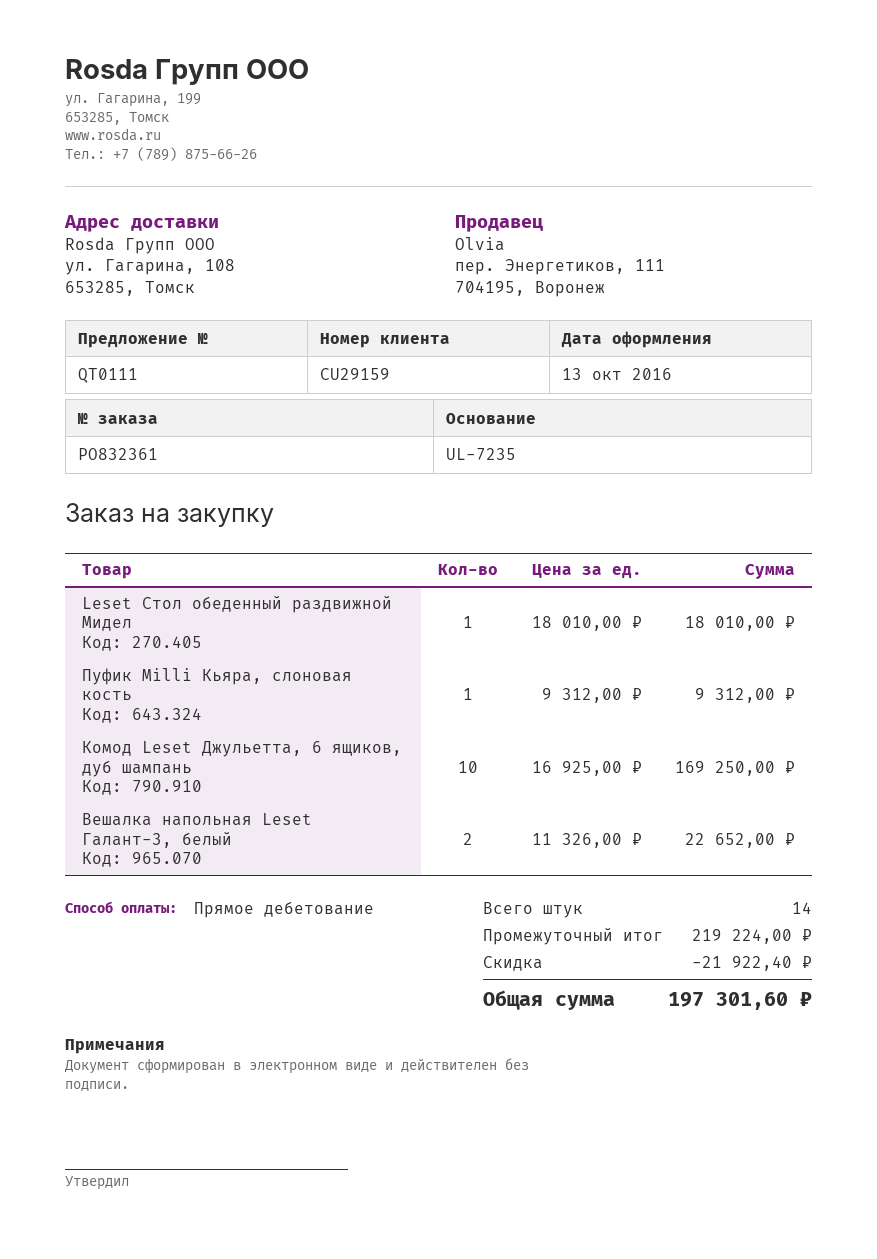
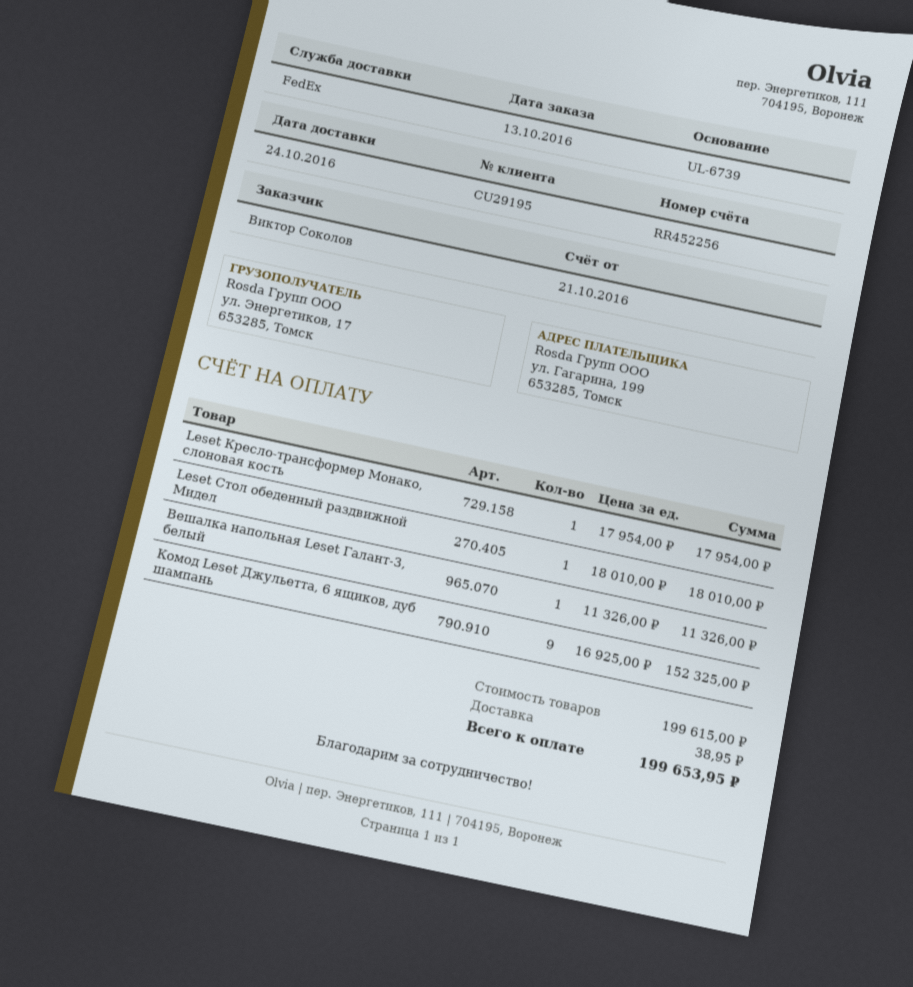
customer number: CU29159 -> CU29195
reference: UL-7235 -> UL-6739
ship to: ул. Гагарина, 108, 653285, Томск -> ул. Энергетиков, 17, 653285, Томск
Пуфик Milli Кьяра, слоновая кость: 1 x 9312.00 = 9312.00 -> none
Комод Leset Джульетта, 6 ящиков, дуб шампань: 10 x 16925.00 = 169250.00 -> 9 x 16925.00 = 152325.00
Вешалка напольная Leset Галант-3, белый: 2 x 11326.00 = 22652.00 -> 1 x 11326.00 = 11326.00
Leset Кресло-трансформер Монако, слоновая кость: none -> 1 x 17954.00 = 17954.00
subtotal: 219224.00 -> 199615.00
discount: 21922.40 -> none
shipping: none -> 38.95
total: 197301.60 -> 199653.95

